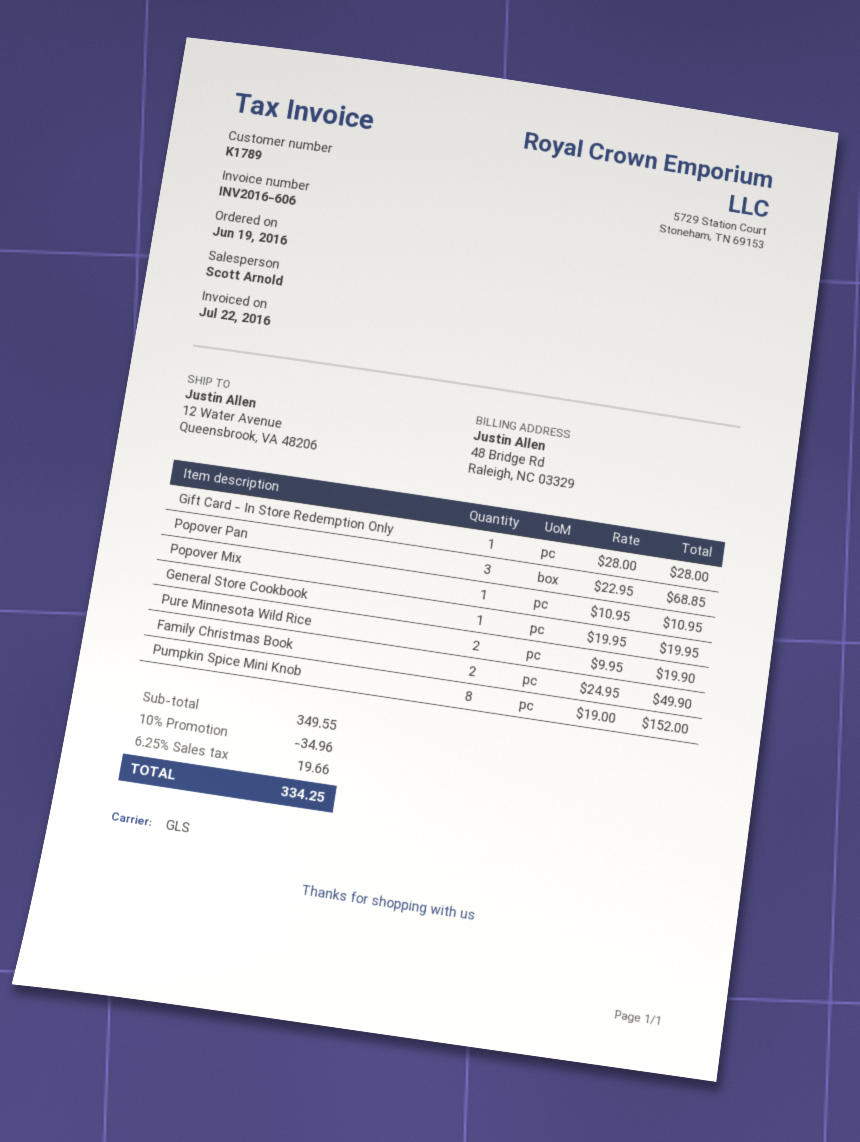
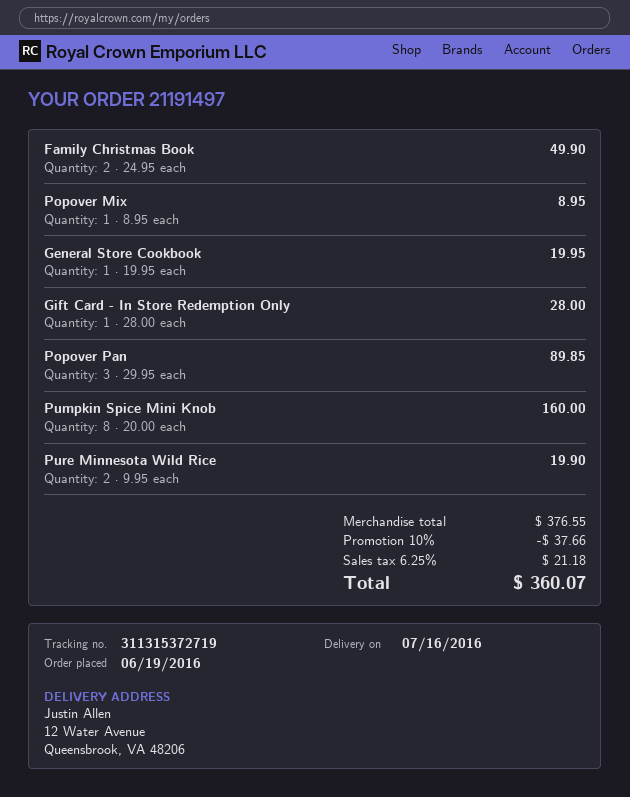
Popover Pan: 3 x 22.95 = 68.85 -> 3 x 29.95 = 89.85
Popover Mix: 1 x 10.95 = 10.95 -> 1 x 8.95 = 8.95
Pumpkin Spice Mini Knob: 8 x 19.00 = 152.00 -> 8 x 20.00 = 160.00
subtotal: 349.55 -> 376.55
discount: 10% = 34.96 -> 10% = 37.66
tax: 6.25% = 19.66 -> 6.25% = 21.18
total: 334.25 -> 360.07

